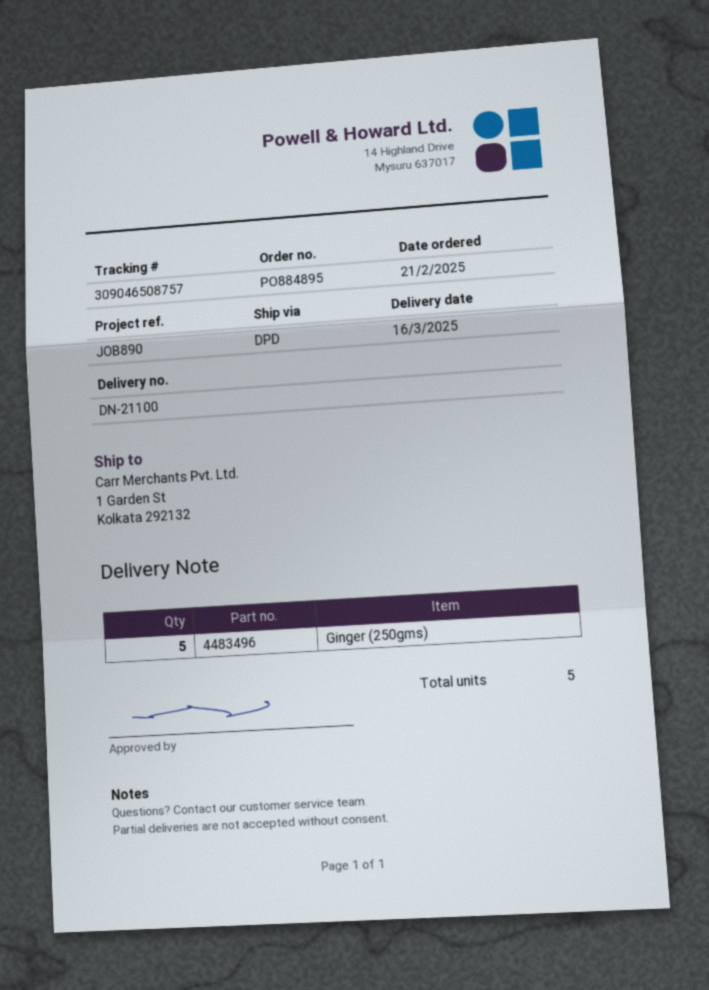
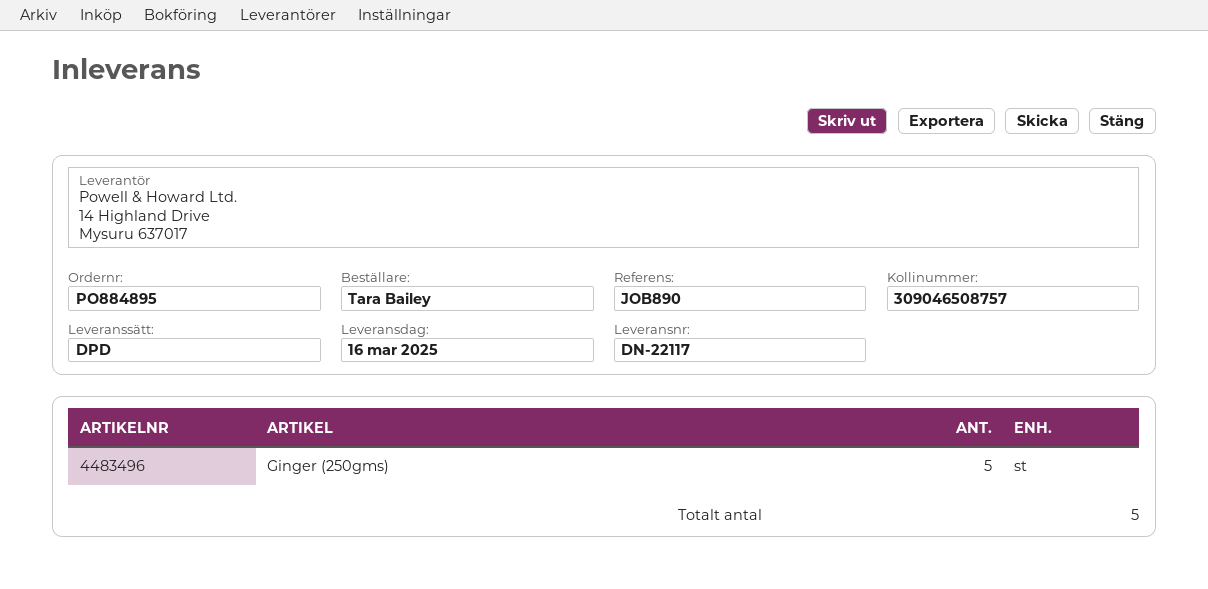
delivery note number: DN-21100 -> DN-22117

